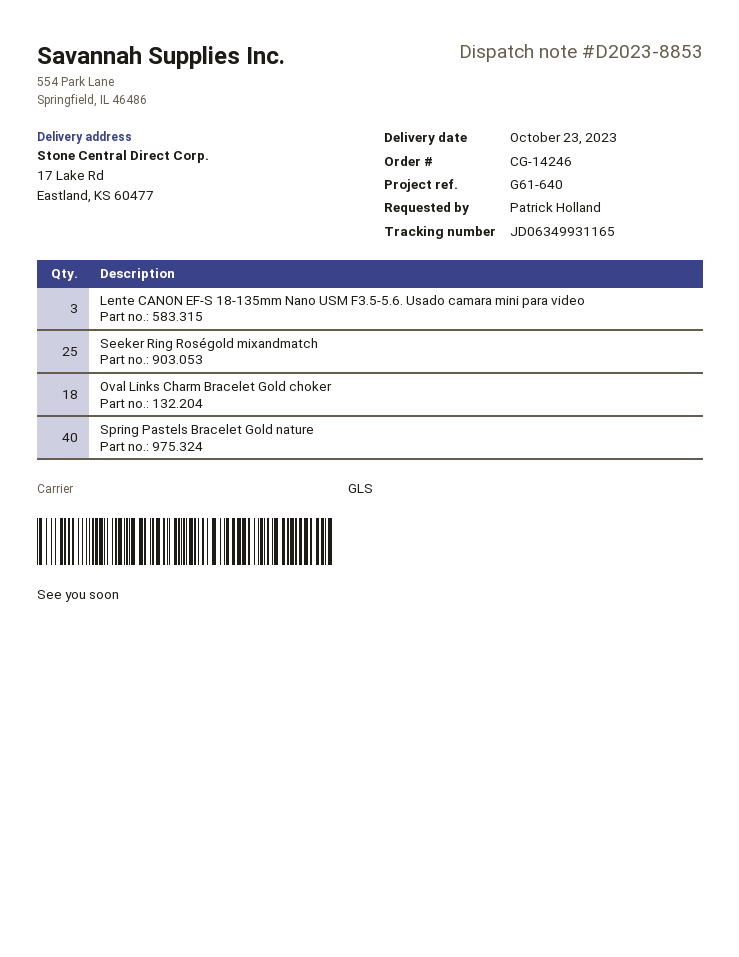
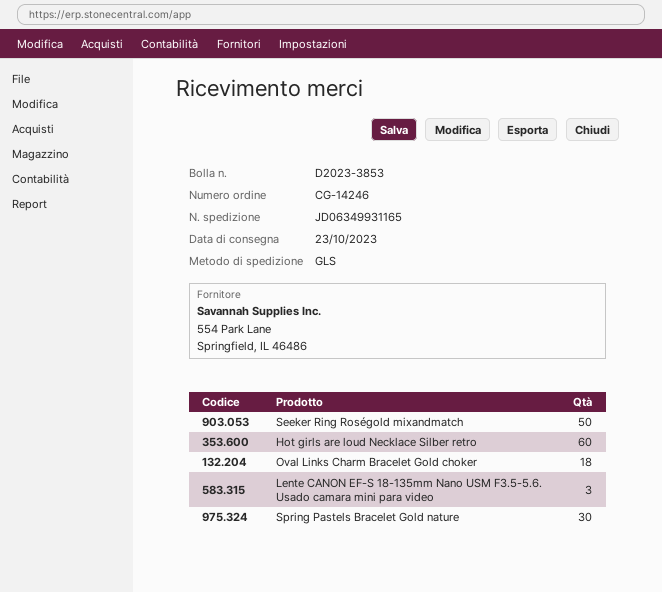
delivery note number: D2023-8853 -> D2023-3853
Seeker Ring Roségold mixandmatch: 25 -> 50
Spring Pastels Bracelet Gold nature: 40 -> 30
Hot girls are loud Necklace Silber retro: none -> 60

